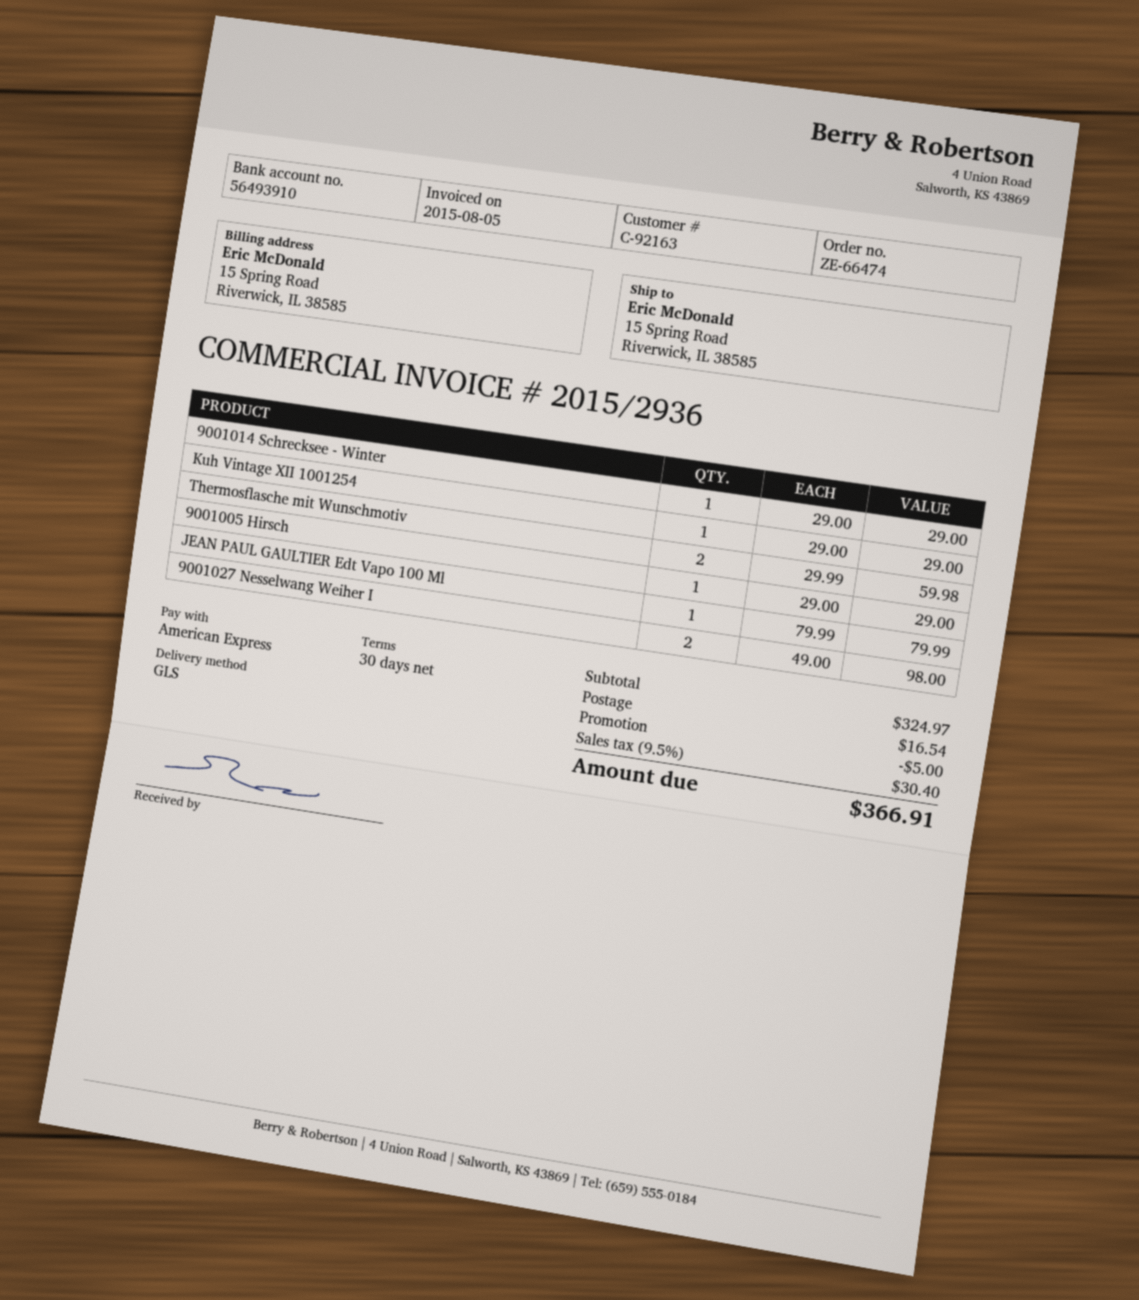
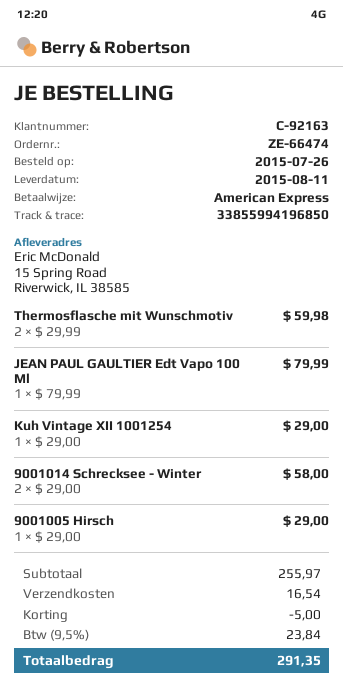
9001014 Schrecksee - Winter: 1 x 29.00 = 29.00 -> 2 x 29.00 = 58.00
9001027 Nesselwang Weiher I: 2 x 49.00 = 98.00 -> none
subtotal: 324.97 -> 255.97
tax: 9.5% = 30.40 -> 9.5% = 23.84
total: 366.91 -> 291.35

